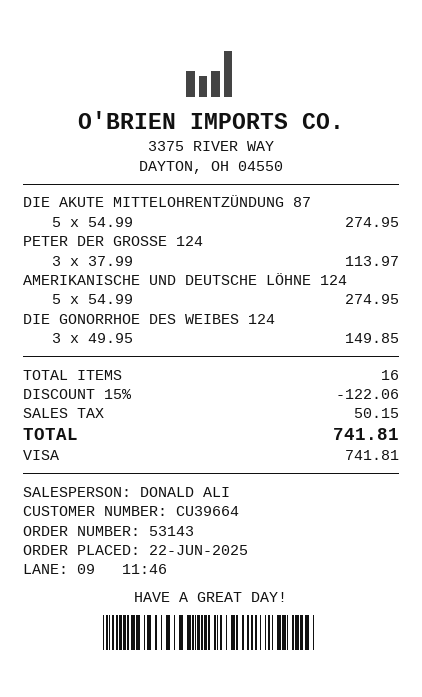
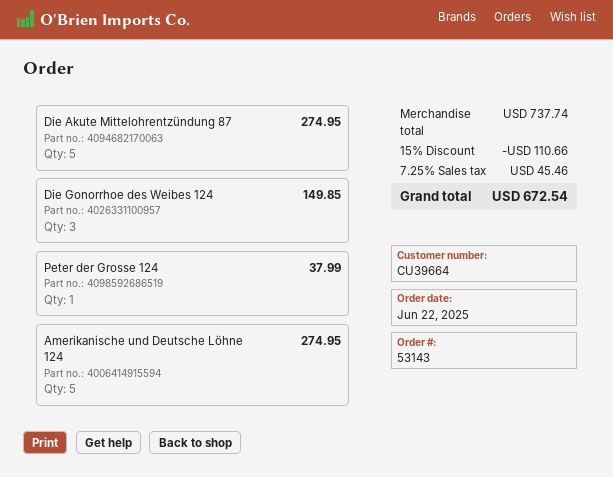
PETER DER GROSSE 124: 3 for 113.97 -> 1 for 37.99
discount: 15% = 122.06 -> 15% = 110.66
tax: 50.15 -> 45.46
total: 741.81 -> 672.54

